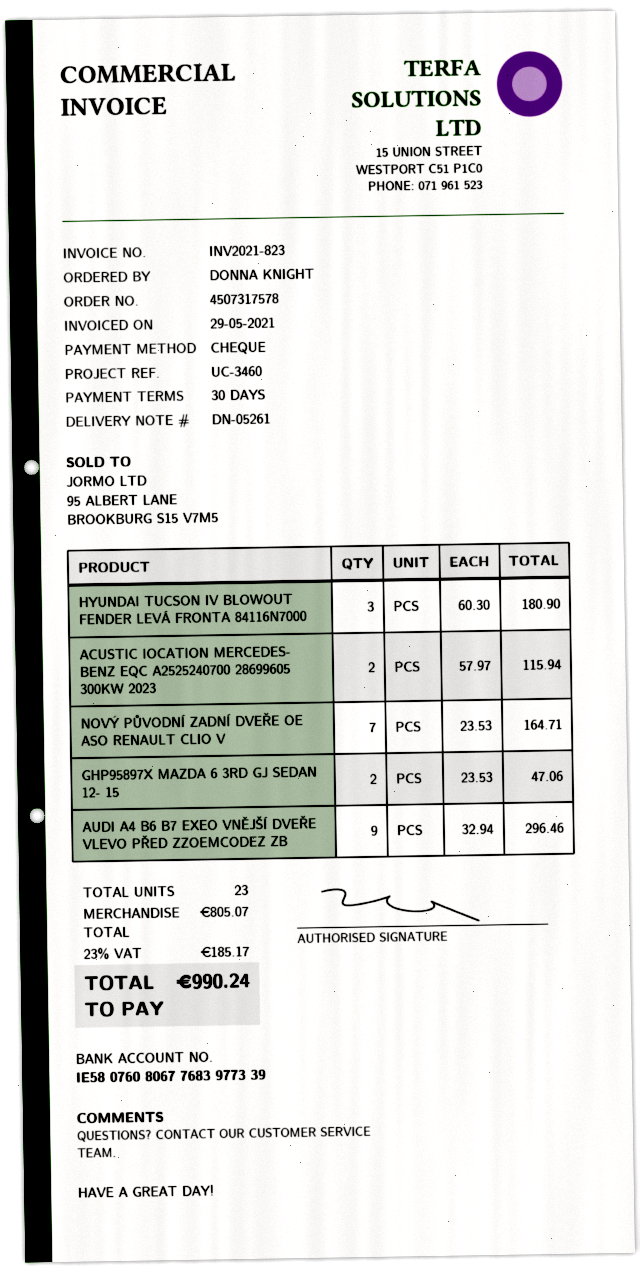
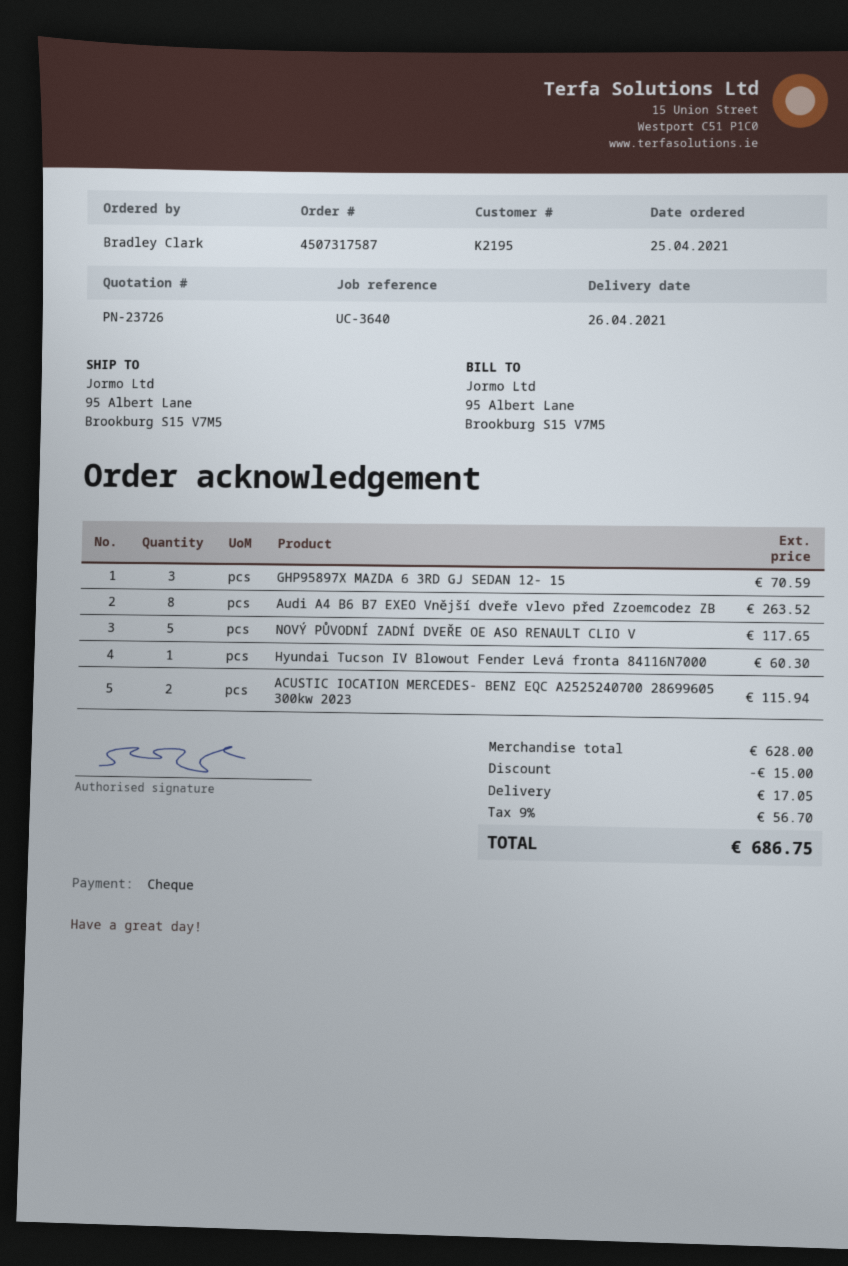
order number: 4507317578 -> 4507317587
reference: UC-3460 -> UC-3640
ordered by: DONNA KNIGHT -> Bradley Clark
HYUNDAI TUCSON IV BLOWOUT FENDER LEVÁ FRONTA 84116N7000: 3 for 180.90 -> 1 for 60.30
NOVÝ PŮVODNÍ ZADNÍ DVEŘE OE ASO RENAULT CLIO V: 7 for 164.71 -> 5 for 117.65
GHP95897X MAZDA 6 3RD GJ SEDAN 12- 15: 2 for 47.06 -> 3 for 70.59
AUDI A4 B6 B7 EXEO VNĚJŠÍ DVEŘE VLEVO PŘED ZZOEMCODEZ ZB: 9 for 296.46 -> 8 for 263.52
subtotal: 805.07 -> 628.00
discount: none -> 15.00
shipping: none -> 17.05
tax: 23% = 185.17 -> 9% = 56.70
total: 990.24 -> 686.75

